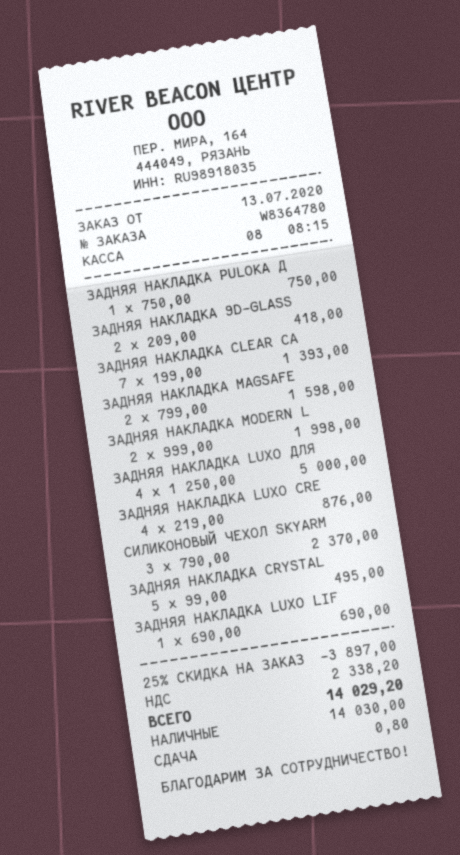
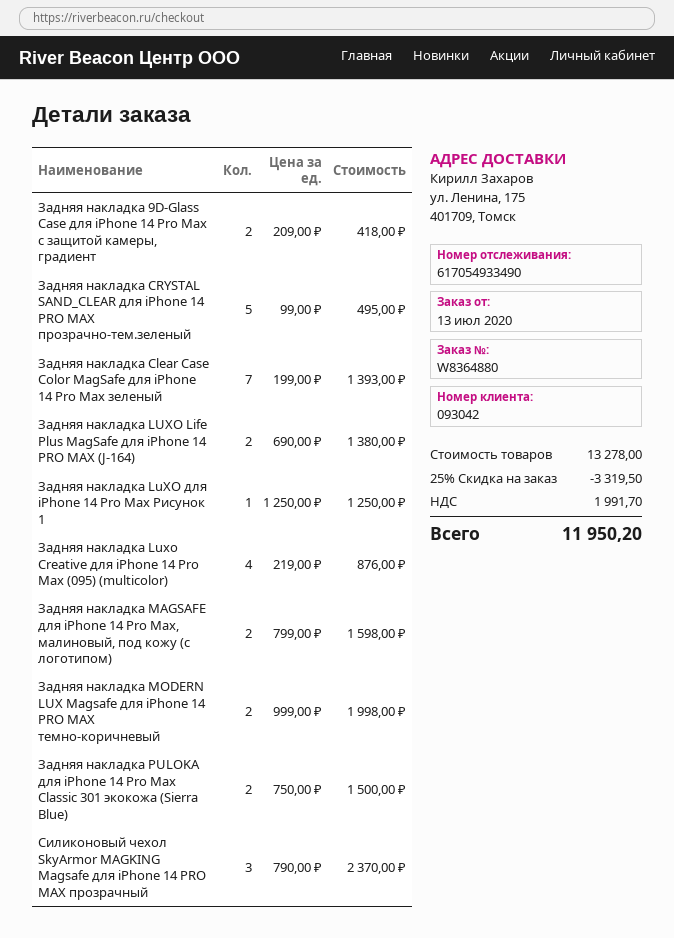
order number: W8364780 -> W8364880
ЗАДНЯЯ НАКЛАДКА PULOKA Д: 1 x 750.00 = 750.00 -> 2 x 750.00 = 1500.00
ЗАДНЯЯ НАКЛАДКА LUXO ДЛЯ: 4 x 1250.00 = 5000.00 -> 1 x 1250.00 = 1250.00
ЗАДНЯЯ НАКЛАДКА LUXO LIF: 1 x 690.00 = 690.00 -> 2 x 690.00 = 1380.00
discount: 25% = 3897.00 -> 25% = 3319.50
tax: 2338.20 -> 1991.70
total: 14029.20 -> 11950.20

